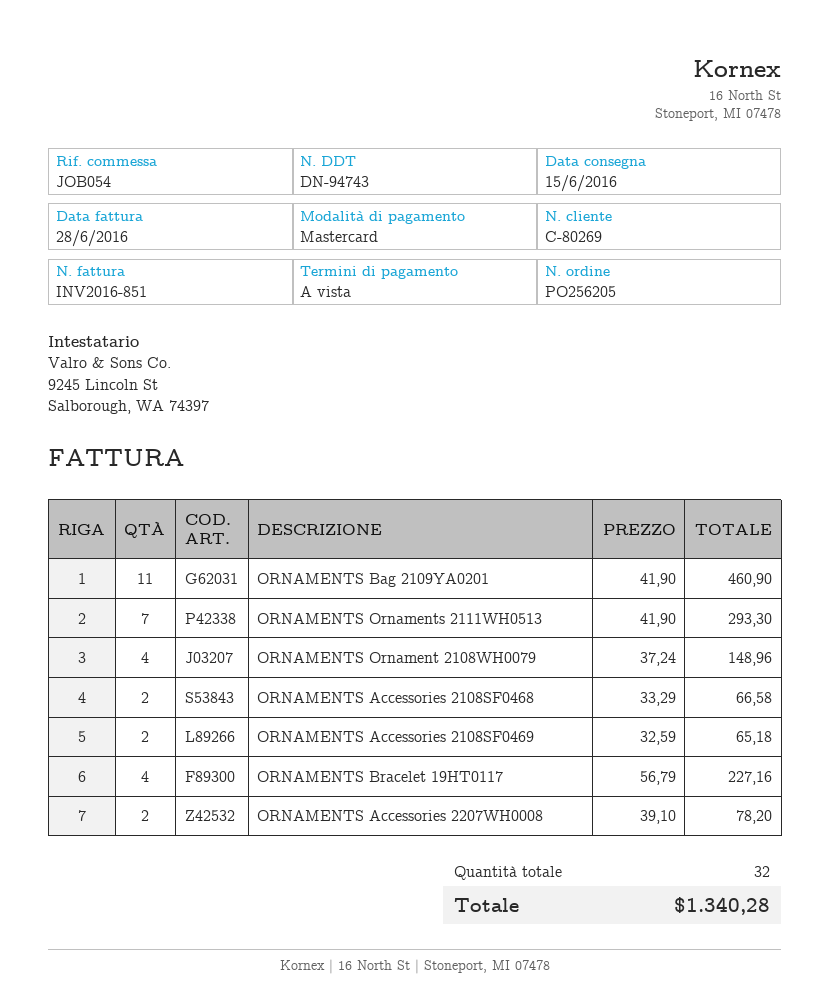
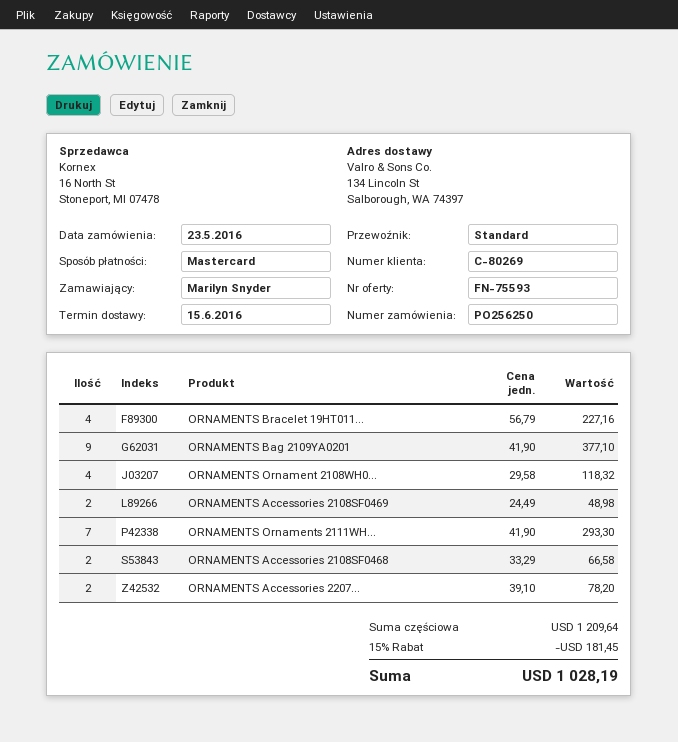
order number: PO256205 -> PO256250
ORNAMENTS Bag 2109YA0201: 11 x 41.90 = 460.90 -> 9 x 41.90 = 377.10
ORNAMENTS Ornament 2108WH0079: 4 x 37.24 = 148.96 -> 4 x 29.58 = 118.32
ORNAMENTS Accessories 2108SF0469: 2 x 32.59 = 65.18 -> 2 x 24.49 = 48.98
discount: none -> 15% = 181.45
total: 1340.28 -> 1028.19

